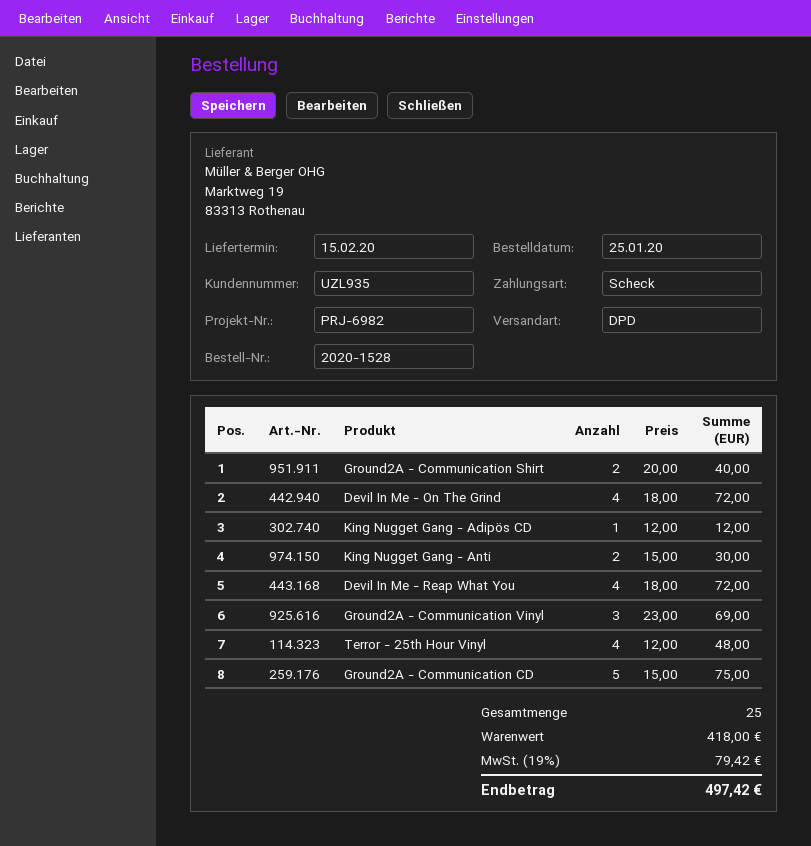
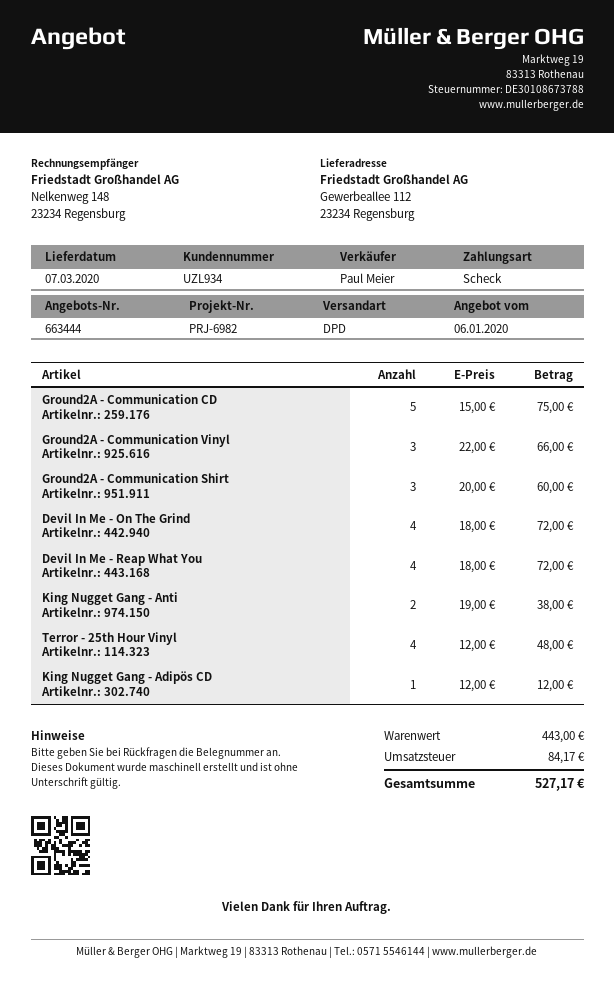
delivery date: 2020-02-15 -> 2020-03-07
customer number: UZL935 -> UZL934
Ground2A - Communication Shirt: 2 x 20.00 = 40.00 -> 3 x 20.00 = 60.00
King Nugget Gang - Anti: 2 x 15.00 = 30.00 -> 2 x 19.00 = 38.00
Ground2A - Communication Vinyl: 3 x 23.00 = 69.00 -> 3 x 22.00 = 66.00
subtotal: 418.00 -> 443.00
tax: 79.42 -> 84.17
total: 497.42 -> 527.17

